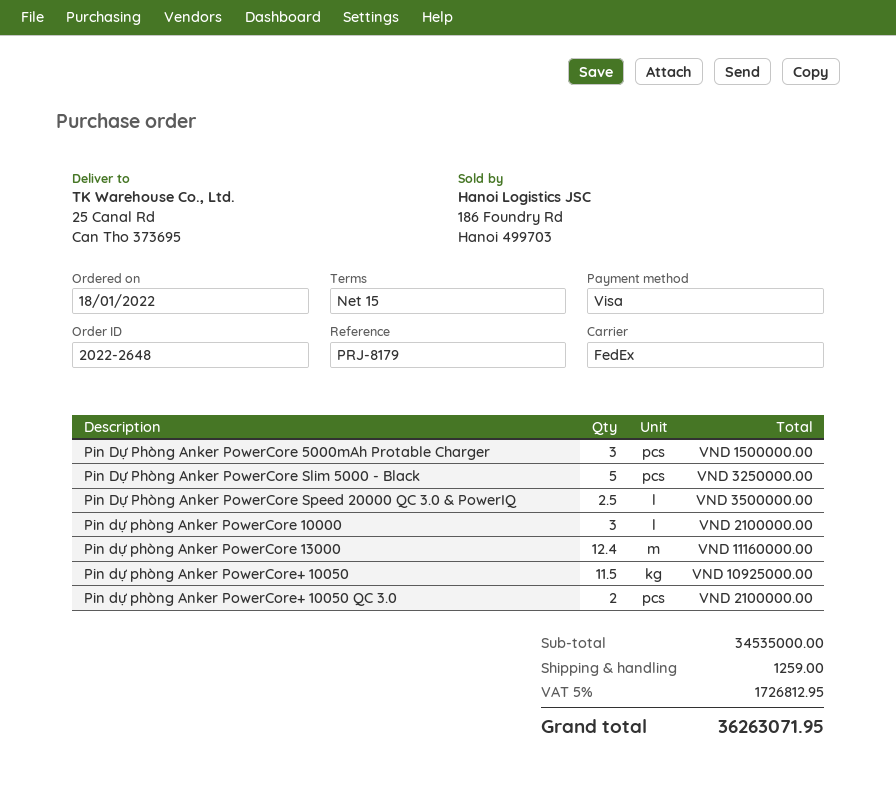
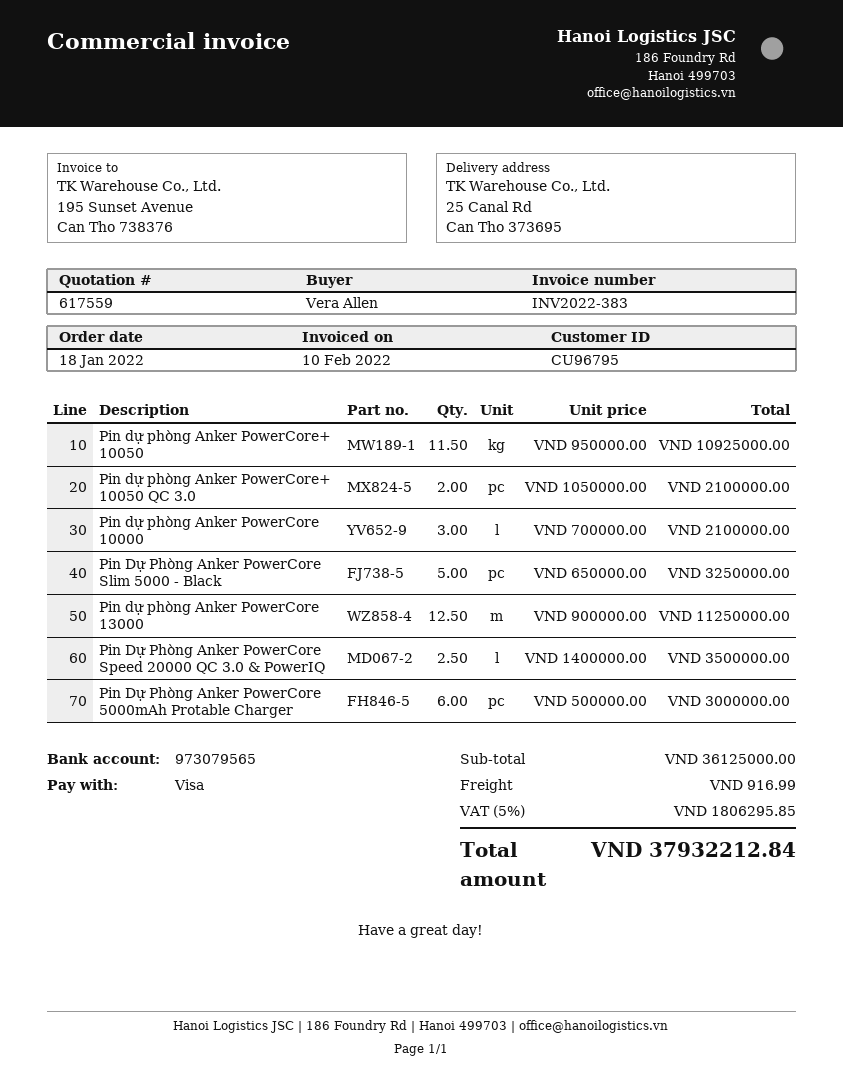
Pin Dự Phòng Anker PowerCore 5000mAh Protable Charger: 3 for 1500000.00 -> 6 for 3000000.00
Pin dự phòng Anker PowerCore 13000: 12.4 for 11160000.00 -> 12.5 for 11250000.00
subtotal: 34535000.00 -> 36125000.00
shipping: 1259.00 -> 916.99
tax: 5% = 1726812.95 -> 5% = 1806295.85
total: 36263071.95 -> 37932212.84

